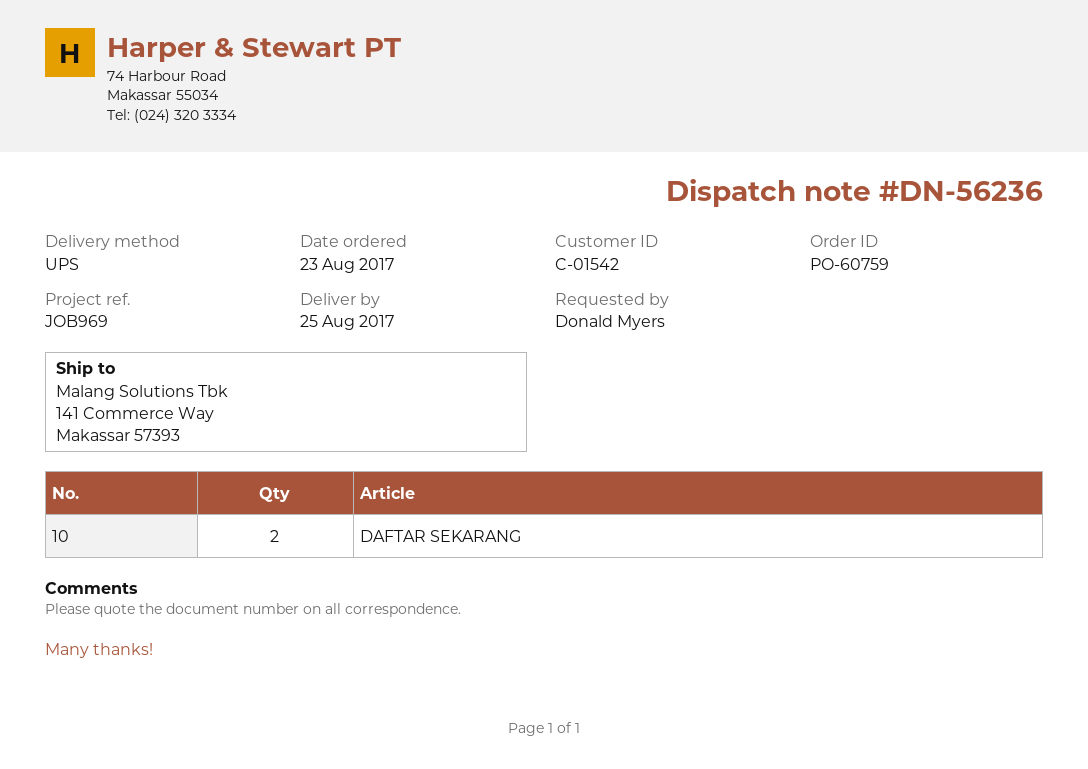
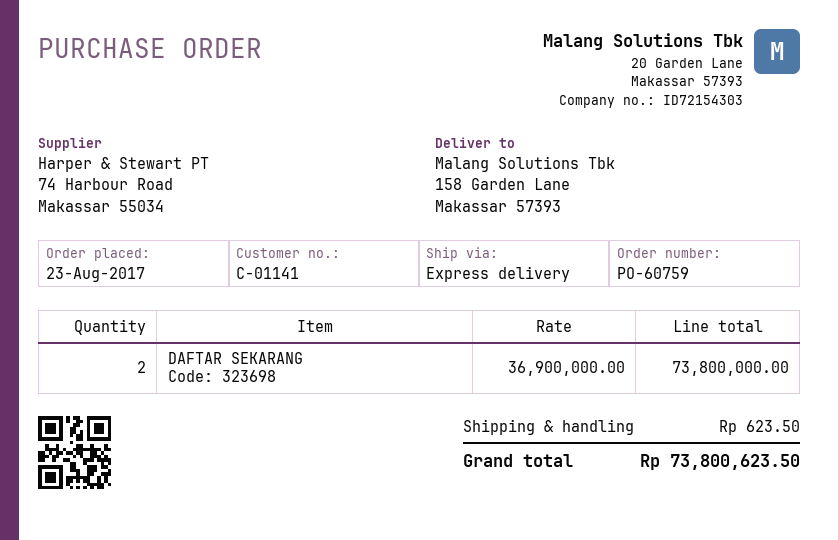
customer number: C-01542 -> C-01141
shipping method: UPS -> express
ship to: 141 Commerce Way, Makassar 57393 -> 158 Garden Lane, Makassar 57393

